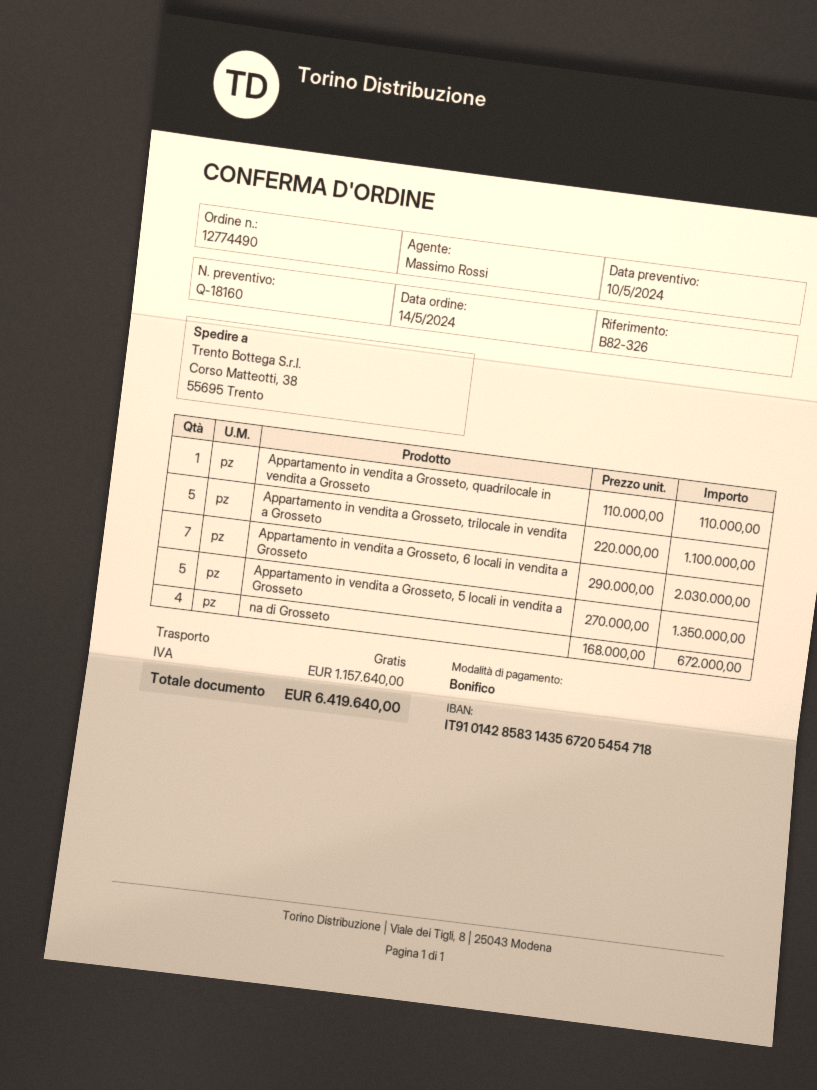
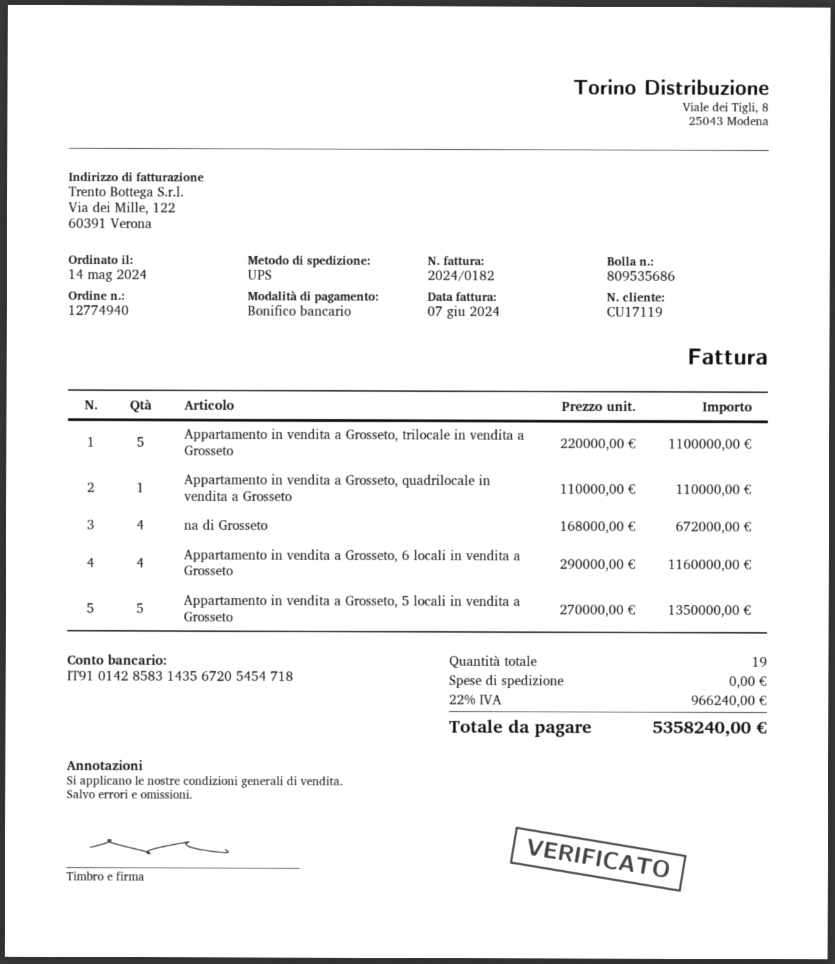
order number: 12774490 -> 12774940
Appartamento in vendita a Grosseto, 6 locali in vendita a Grosseto: 7 x 290000.00 = 2030000.00 -> 4 x 290000.00 = 1160000.00
tax: 1157640.00 -> 966240.00
total: 6419640.00 -> 5358240.00

